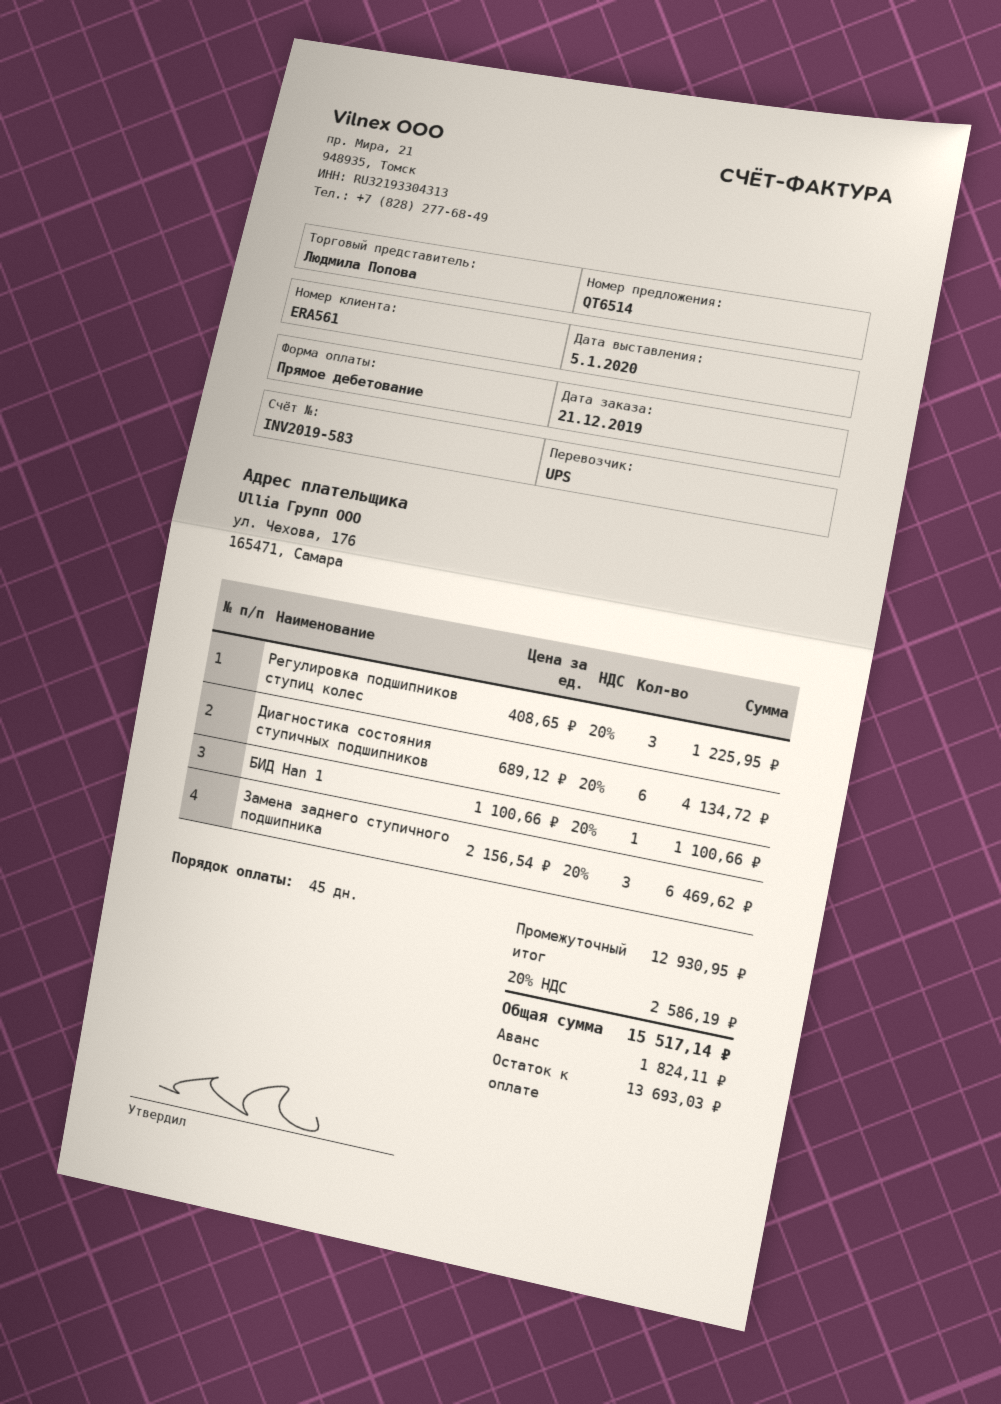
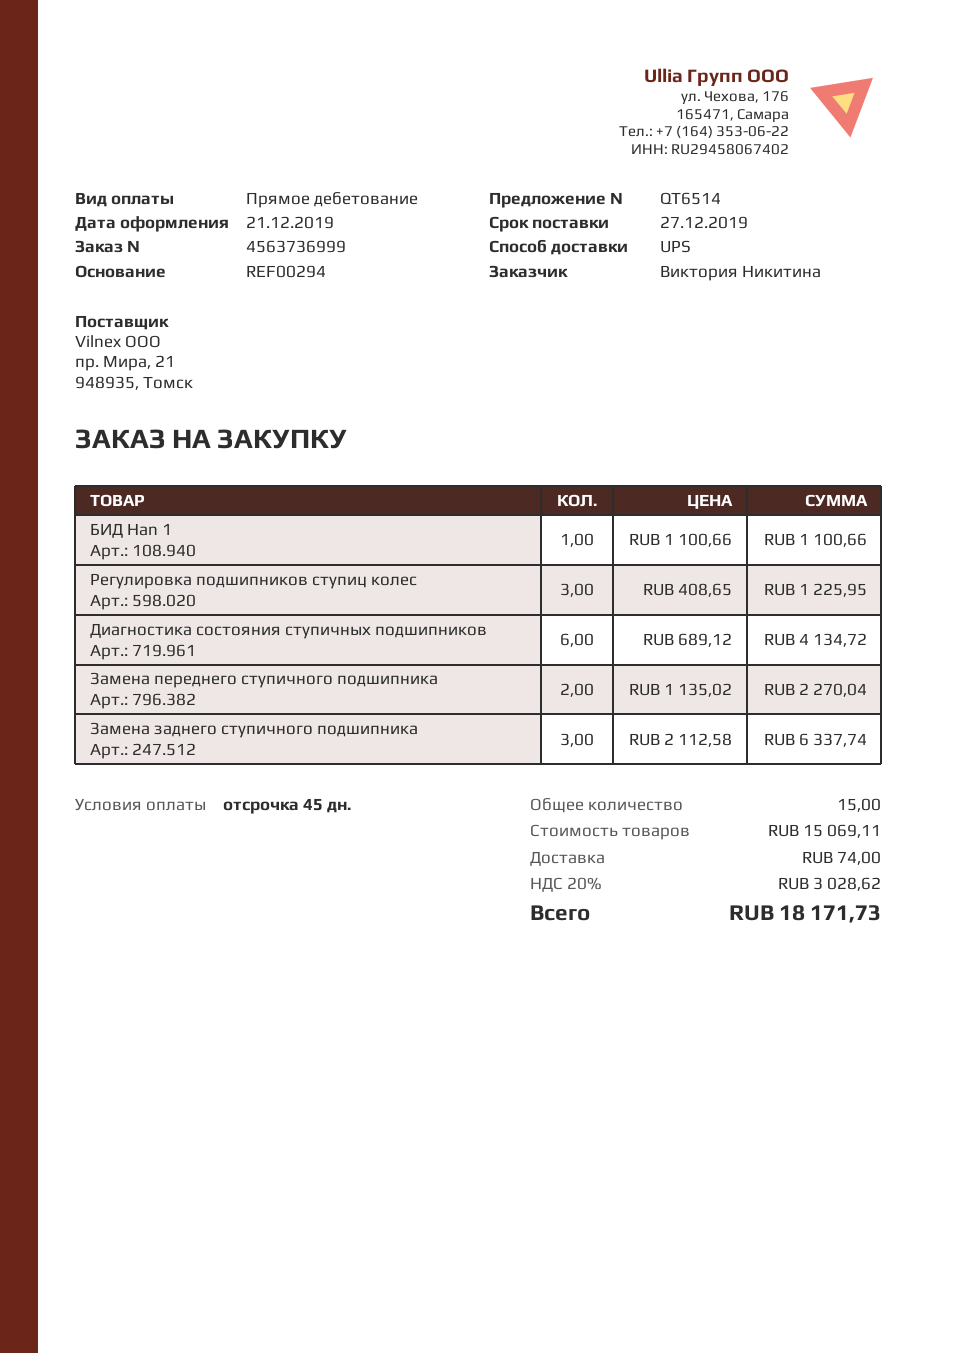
Замена заднего ступичного подшипника: 3 x 2156.54 = 6469.62 -> 3 x 2112.58 = 6337.74
Замена переднего ступичного подшипника: none -> 2 x 1135.02 = 2270.04
subtotal: 12930.95 -> 15069.11
shipping: none -> 74.00
tax: 20% = 2586.19 -> 20% = 3028.62
total: 15517.14 -> 18171.73

